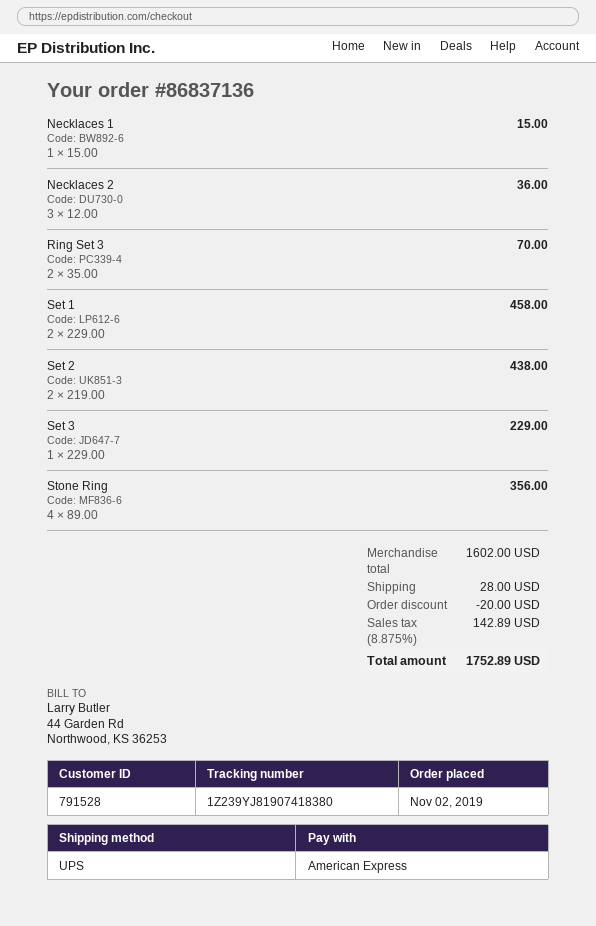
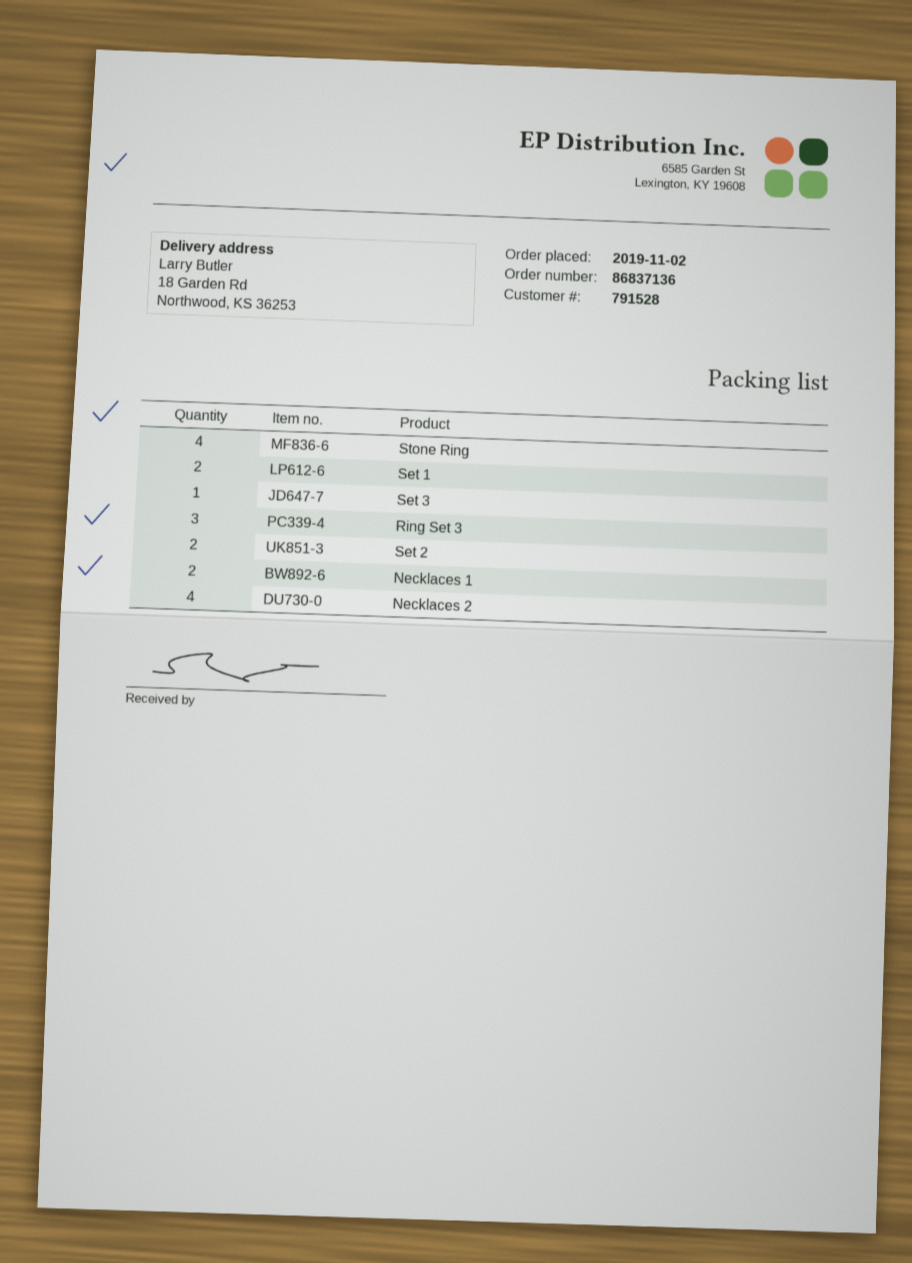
Necklaces 1: 1 -> 2
Necklaces 2: 3 -> 4
Ring Set 3: 2 -> 3

